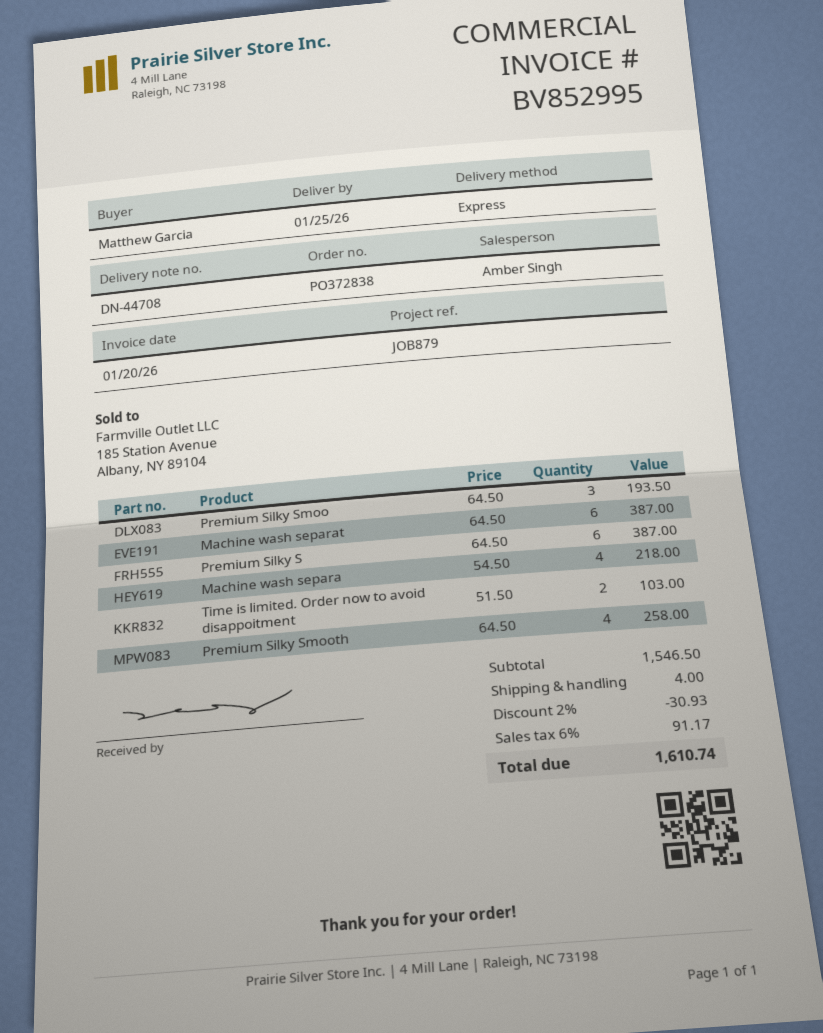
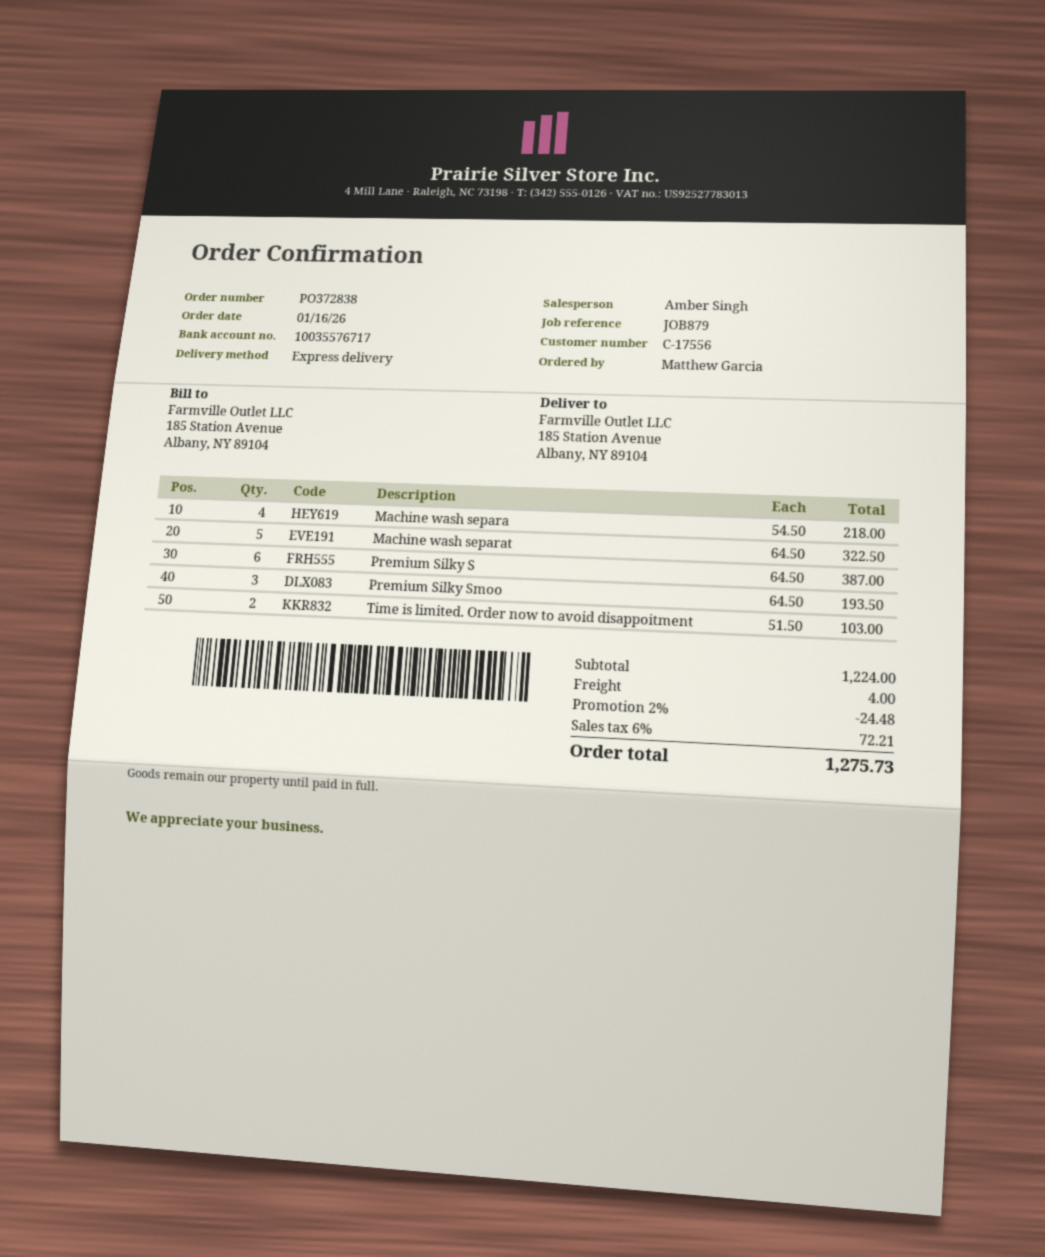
Machine wash separat: 6 x 64.50 = 387.00 -> 5 x 64.50 = 322.50
Premium Silky Smooth: 4 x 64.50 = 258.00 -> none
subtotal: 1546.50 -> 1224.00
discount: 2% = 30.93 -> 2% = 24.48
tax: 6% = 91.17 -> 6% = 72.21
total: 1610.74 -> 1275.73

